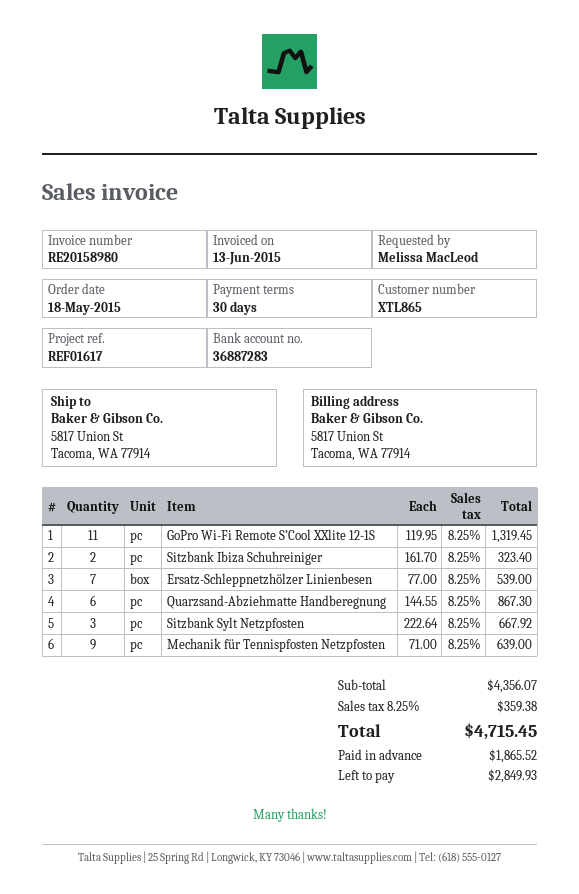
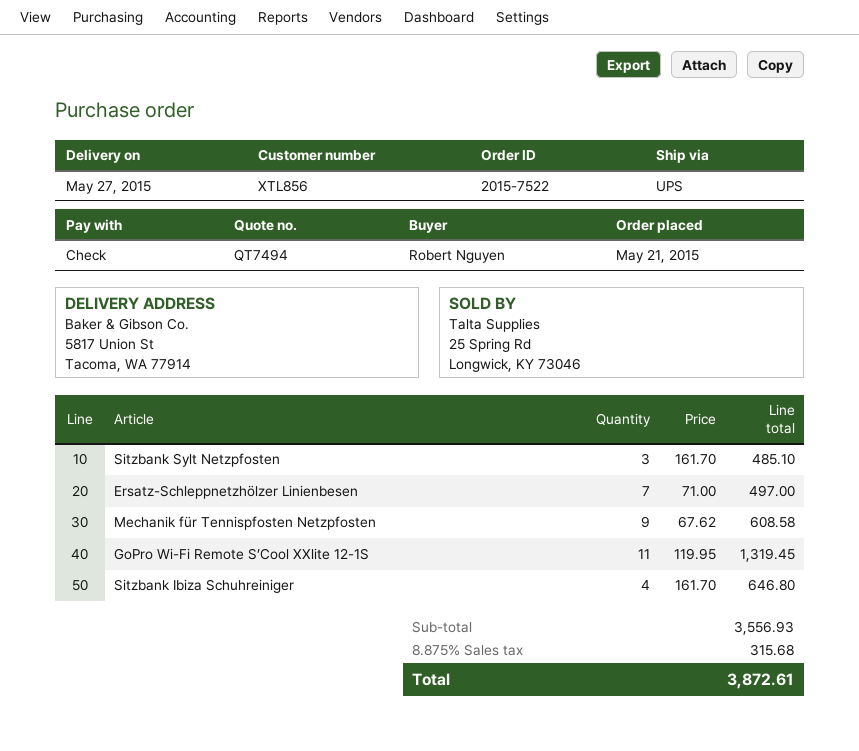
order date: 2015-05-18 -> 2015-05-21
customer number: XTL865 -> XTL856
ordered by: Melissa MacLeod -> Robert Nguyen
Sitzbank Ibiza Schuhreiniger: 2 x 161.70 = 323.40 -> 4 x 161.70 = 646.80
Ersatz-Schleppnetzhölzer Linienbesen: 7 x 77.00 = 539.00 -> 7 x 71.00 = 497.00
Quarzsand-Abziehmatte Handberegnung: 6 x 144.55 = 867.30 -> none
Sitzbank Sylt Netzpfosten: 3 x 222.64 = 667.92 -> 3 x 161.70 = 485.10
Mechanik für Tennispfosten Netzpfosten: 9 x 71.00 = 639.00 -> 9 x 67.62 = 608.58
subtotal: 4356.07 -> 3556.93
tax: 8.25% = 359.38 -> 8.875% = 315.68
total: 4715.45 -> 3872.61

